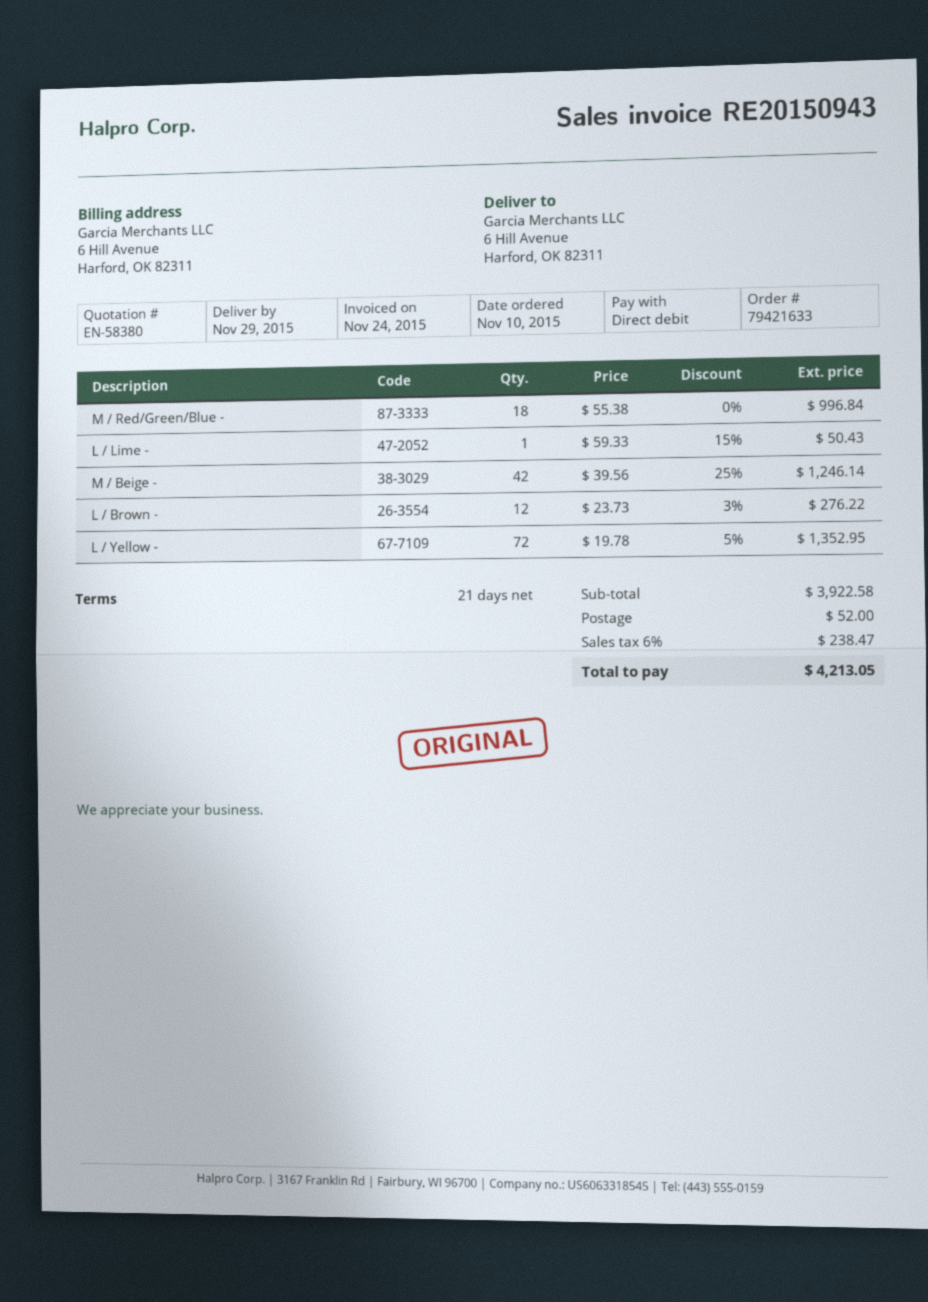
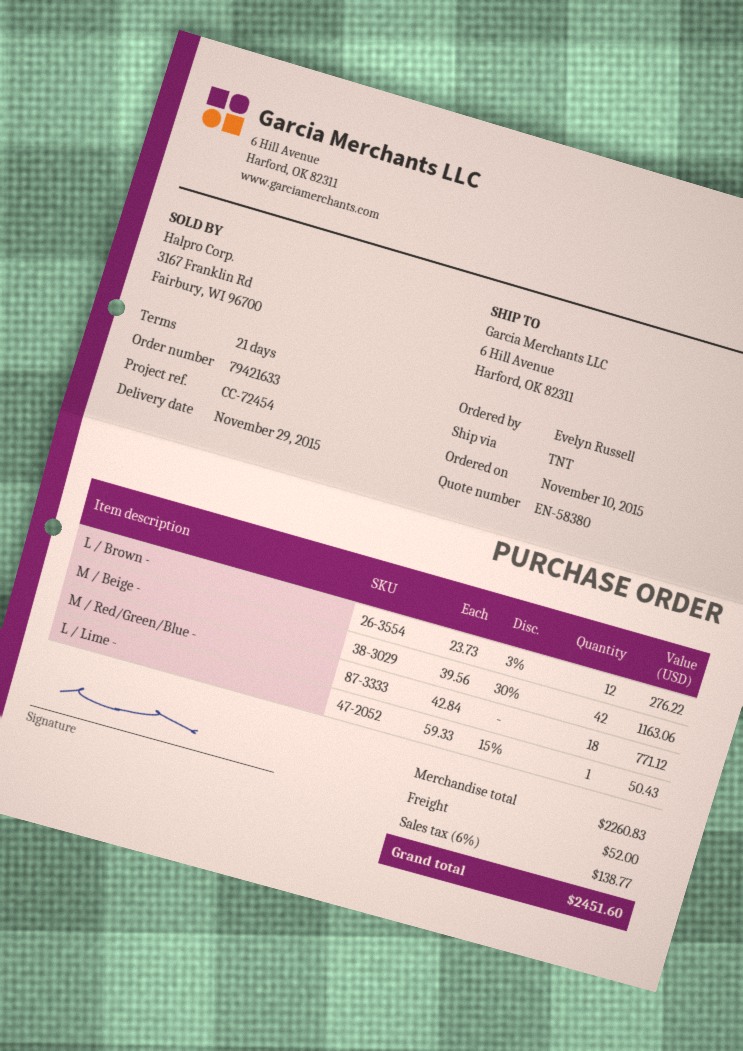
M / Red/Green/Blue -: 18 x 55.38 = 996.84 -> 18 x 42.84 = 771.12
M / Beige -: 42 x 39.56 - 25% = 1246.14 -> 42 x 39.56 - 30% = 1163.06
L / Yellow -: 72 x 19.78 - 5% = 1352.95 -> none
subtotal: 3922.58 -> 2260.83
tax: 6% = 238.47 -> 6% = 138.77
total: 4213.05 -> 2451.60

